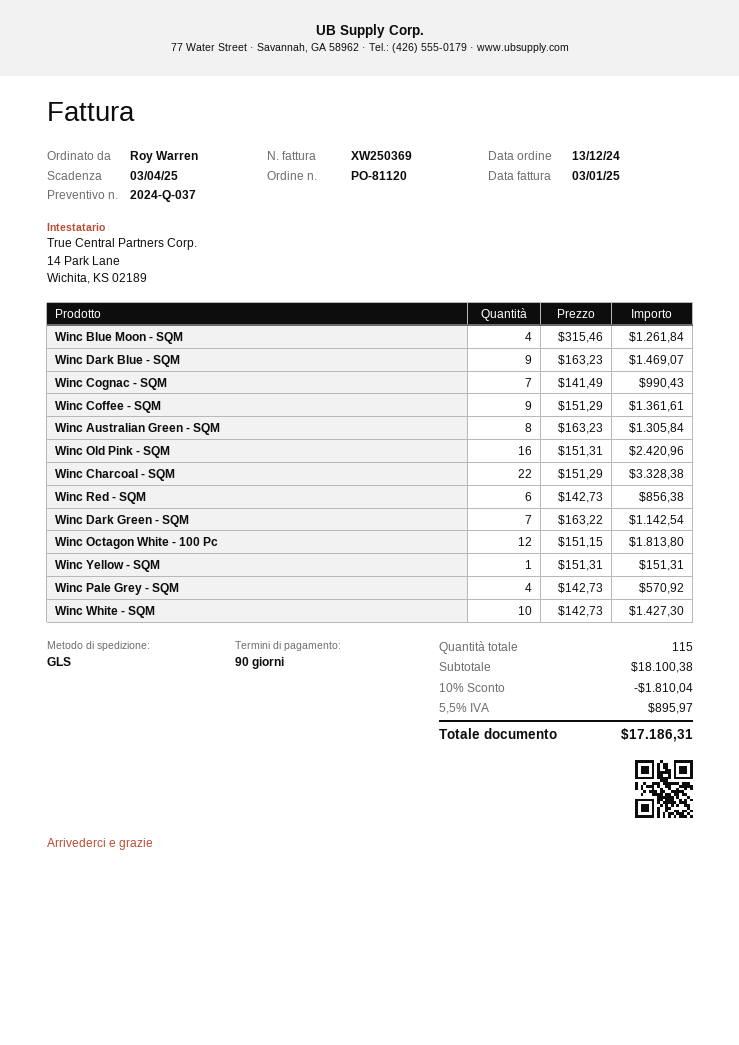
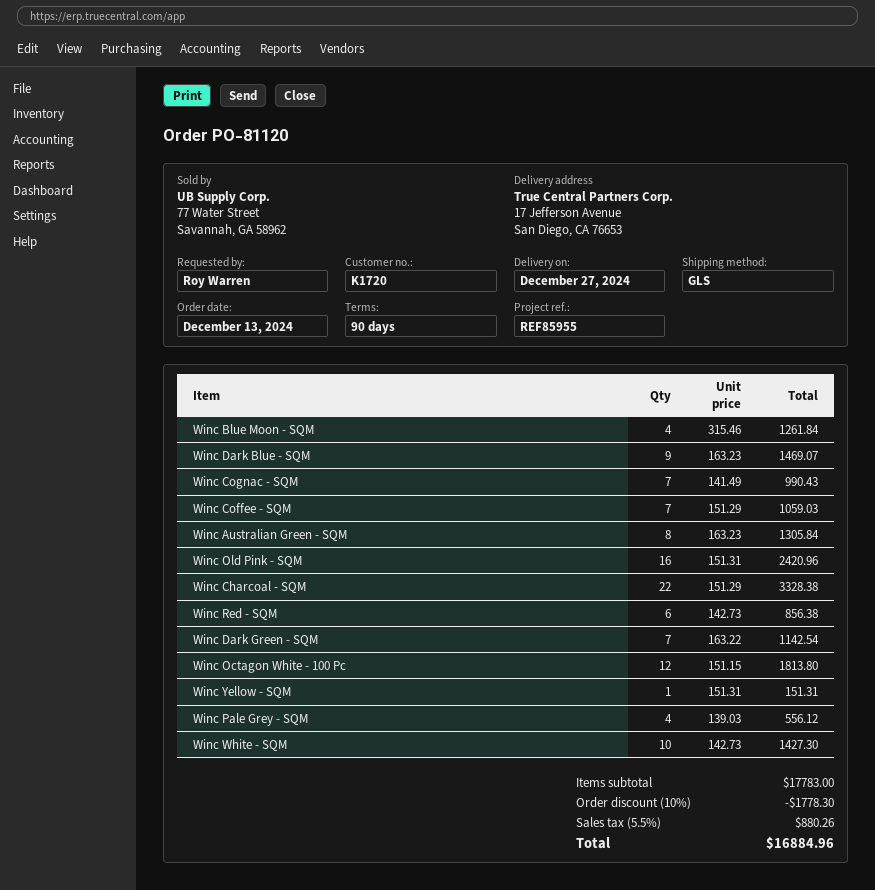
Winc Coffee - SQM: 9 x 151.29 = 1361.61 -> 7 x 151.29 = 1059.03
Winc Pale Grey - SQM: 4 x 142.73 = 570.92 -> 4 x 139.03 = 556.12
subtotal: 18100.38 -> 17783.00
discount: 10% = 1810.04 -> 10% = 1778.30
tax: 5.5% = 895.97 -> 5.5% = 880.26
total: 17186.31 -> 16884.96

